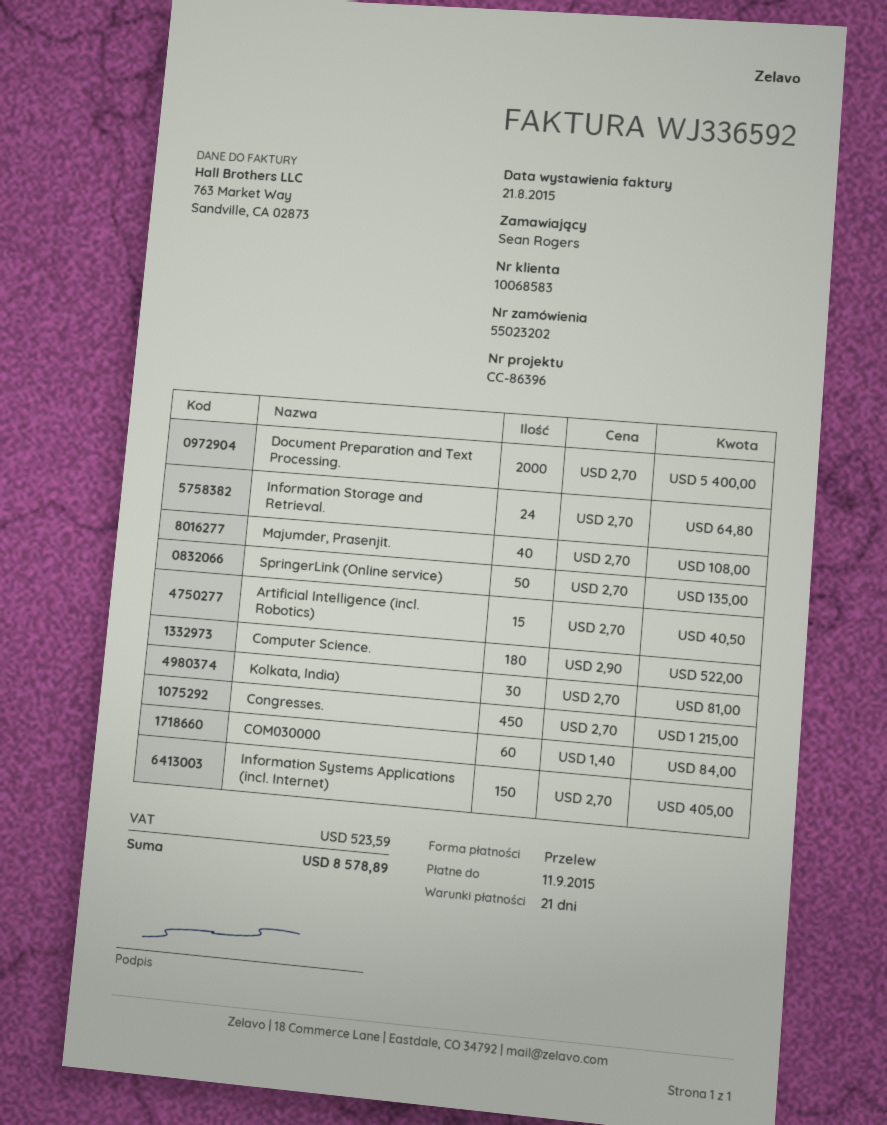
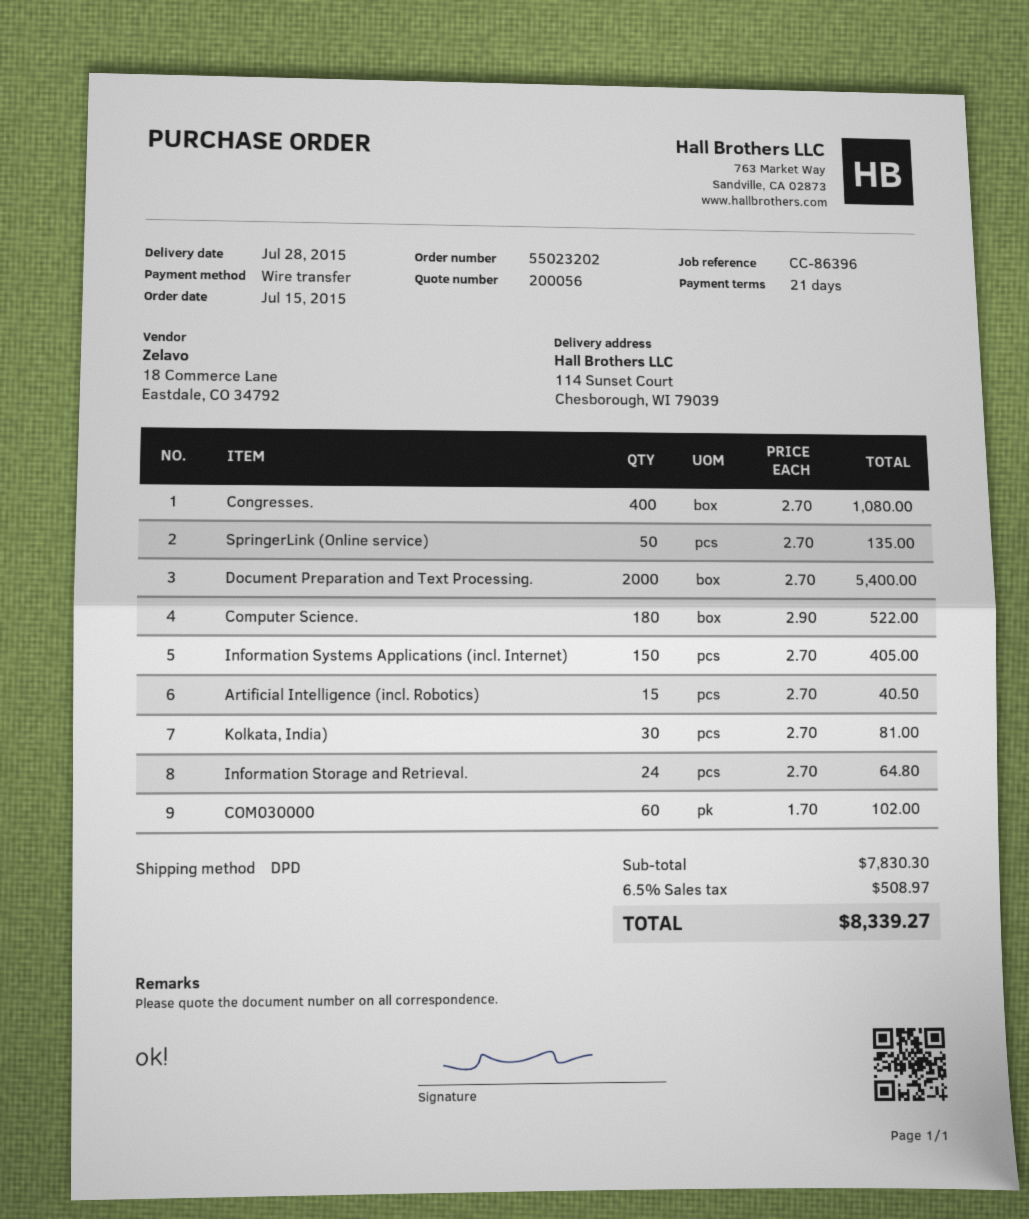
Majumder, Prasenjit.: 40 x 2.70 = 108.00 -> none
Congresses.: 450 x 2.70 = 1215.00 -> 400 x 2.70 = 1080.00
COM030000: 60 x 1.40 = 84.00 -> 60 x 1.70 = 102.00
tax: 523.59 -> 508.97
total: 8578.89 -> 8339.27

